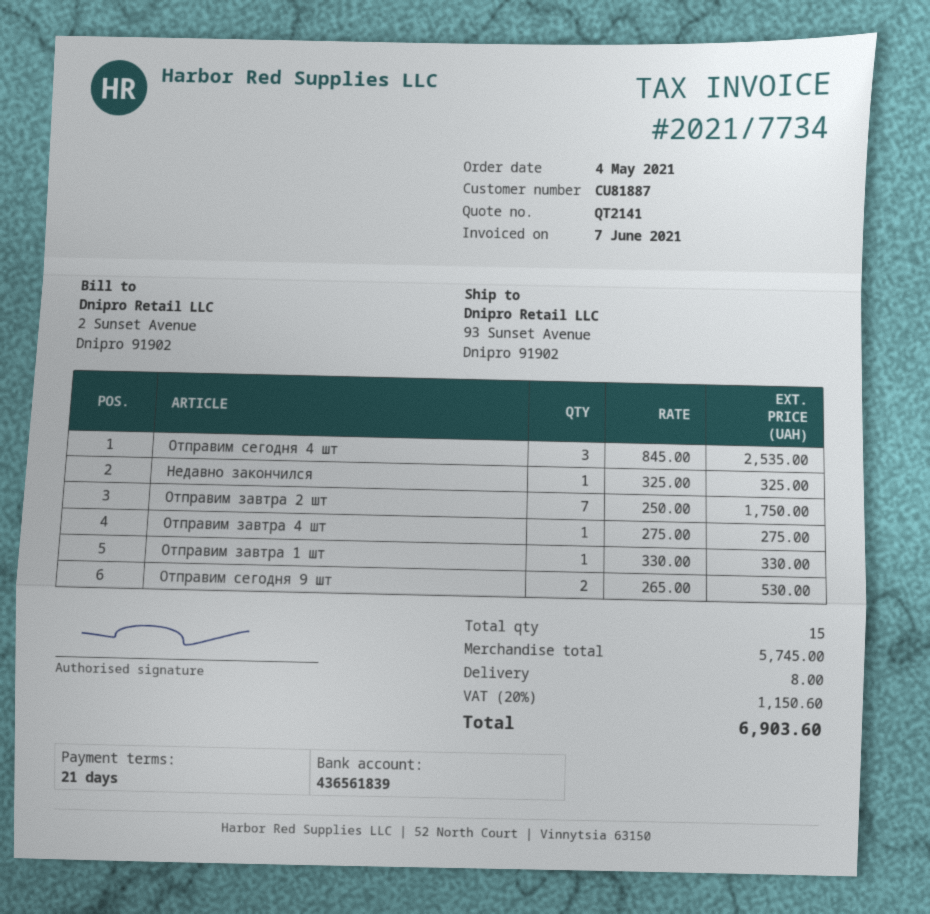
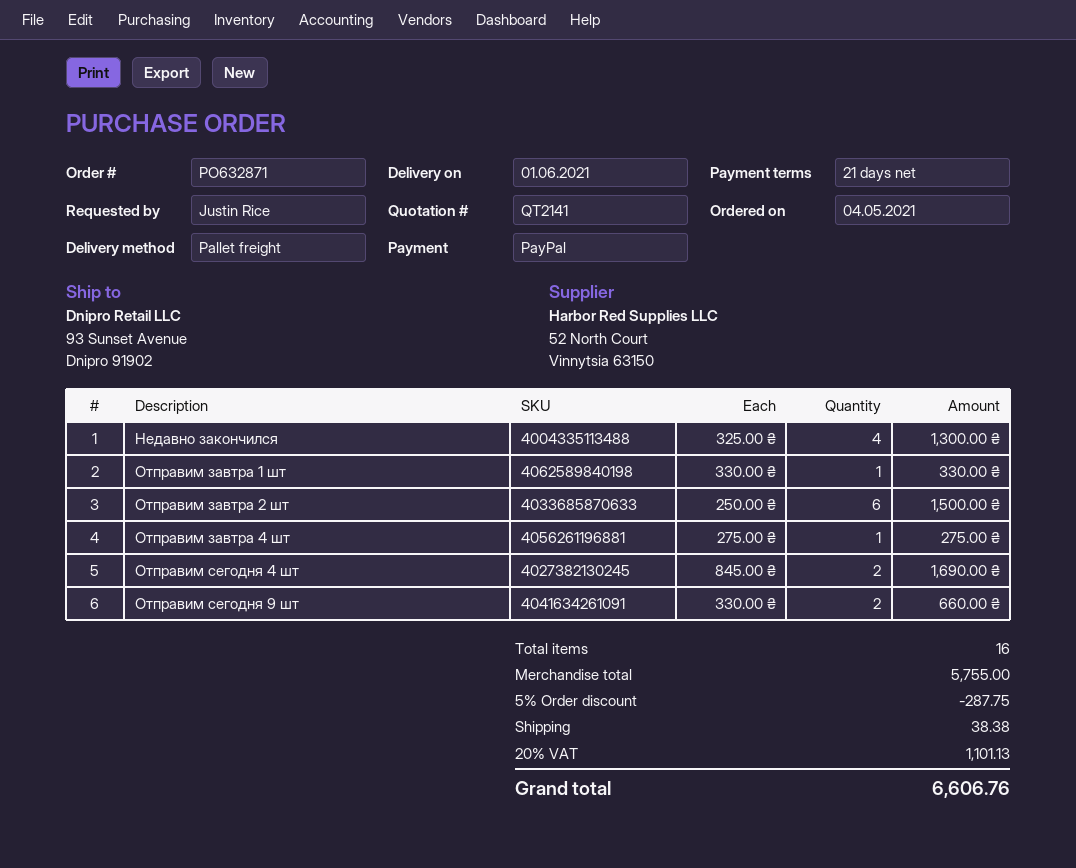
Отправим сегодня 4 шт: 3 x 845.00 = 2535.00 -> 2 x 845.00 = 1690.00
Недавно закончился: 1 x 325.00 = 325.00 -> 4 x 325.00 = 1300.00
Отправим завтра 2 шт: 7 x 250.00 = 1750.00 -> 6 x 250.00 = 1500.00
Отправим сегодня 9 шт: 2 x 265.00 = 530.00 -> 2 x 330.00 = 660.00
total quantity: 15 -> 16
subtotal: 5745.00 -> 5755.00
discount: none -> 5% = 287.75
shipping: 8.00 -> 38.38
tax: 20% = 1150.60 -> 20% = 1101.13
total: 6903.60 -> 6606.76

